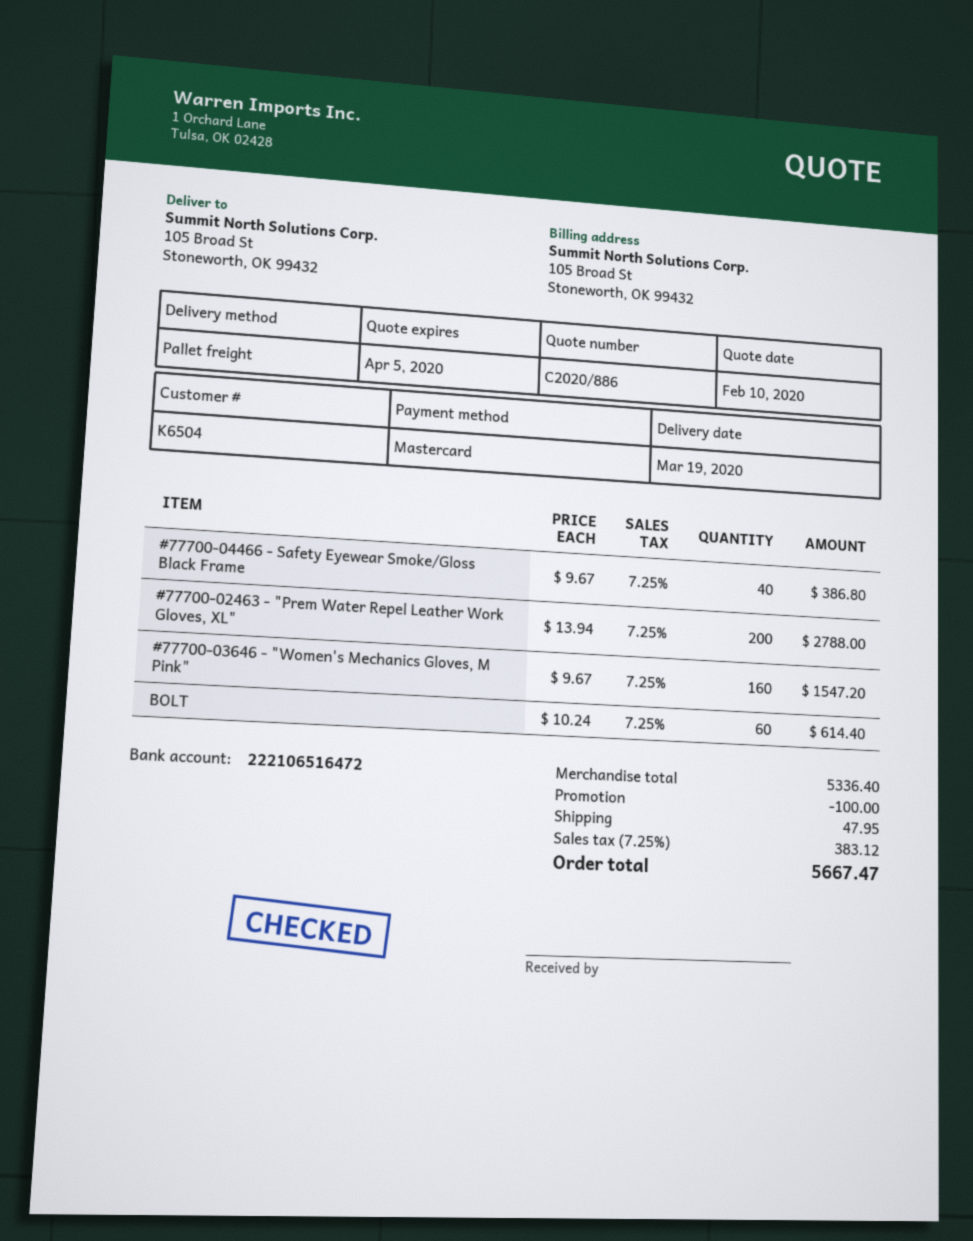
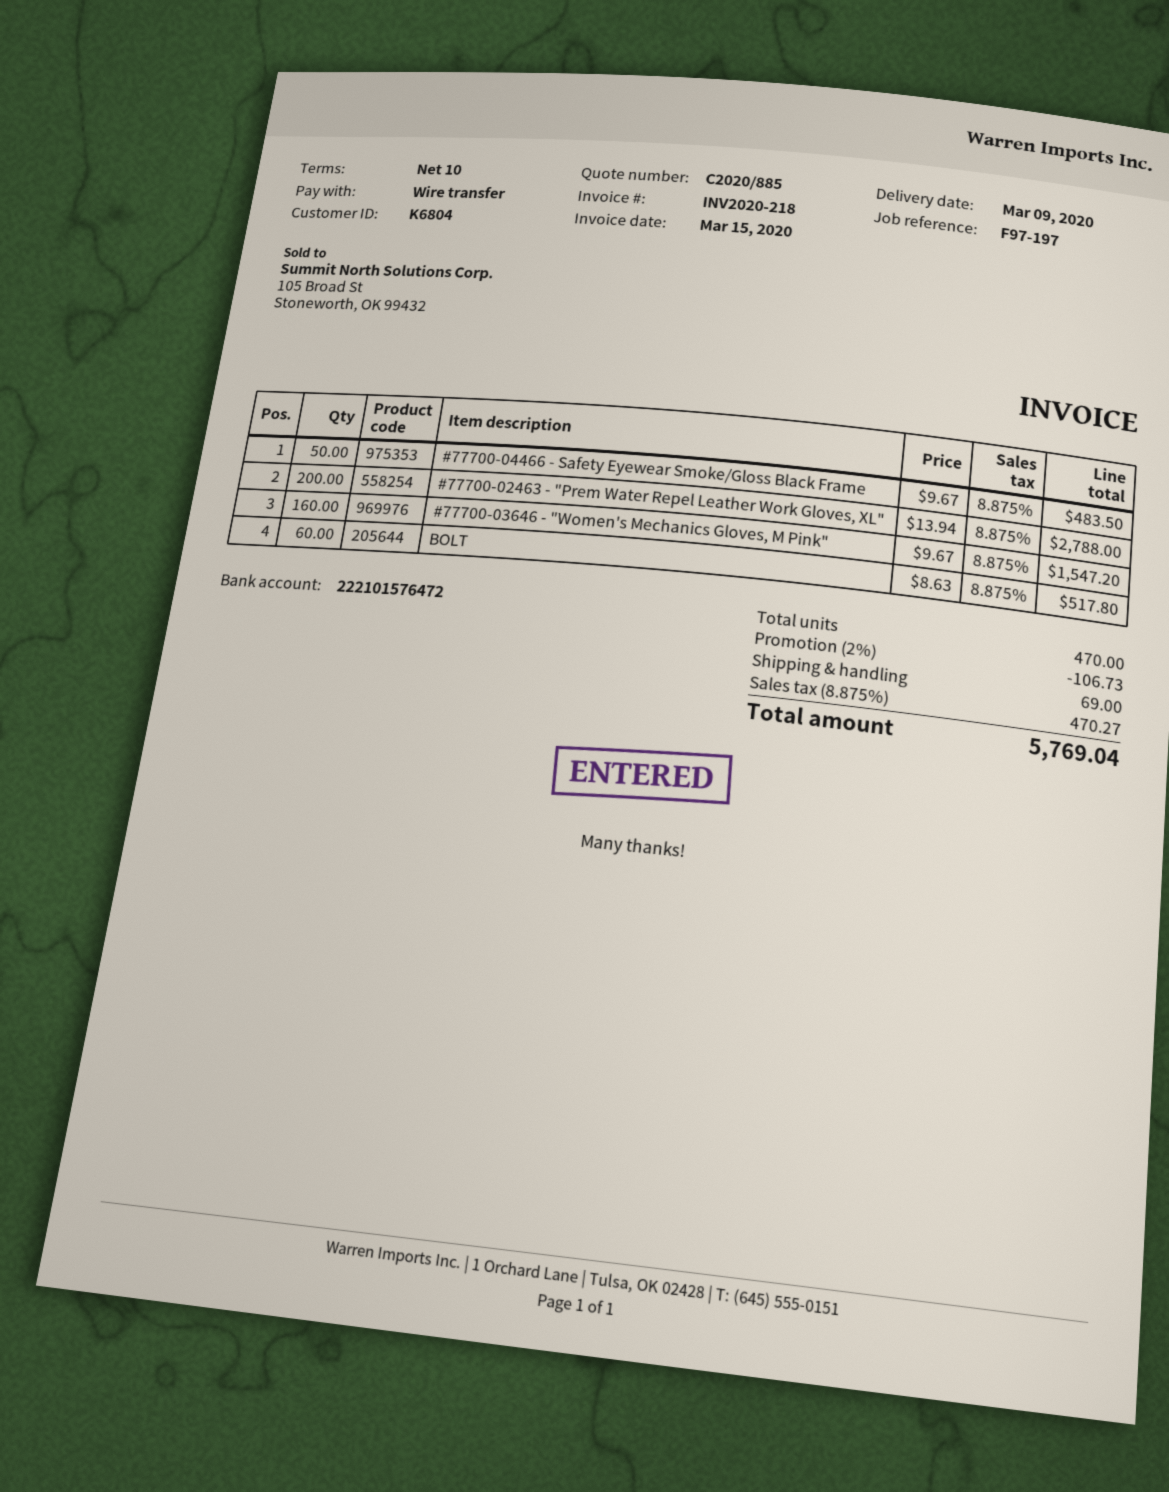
quote number: C2020/886 -> C2020/885
delivery date: 2020-03-19 -> 2020-03-09
customer number: K6504 -> K6804
payment method: Mastercard -> bank transfer
bank account: 222106516472 -> 222101576472
#77700-04466 - Safety Eyewear Smoke/Gloss Black Frame: 40 x 9.67 = 386.80 -> 50 x 9.67 = 483.50
BOLT: 60 x 10.24 = 614.40 -> 60 x 8.63 = 517.80
discount: 100.00 -> 106.73
shipping: 47.95 -> 69.00
tax: 7.25% = 383.12 -> 8.875% = 470.27
total: 5667.47 -> 5769.04

